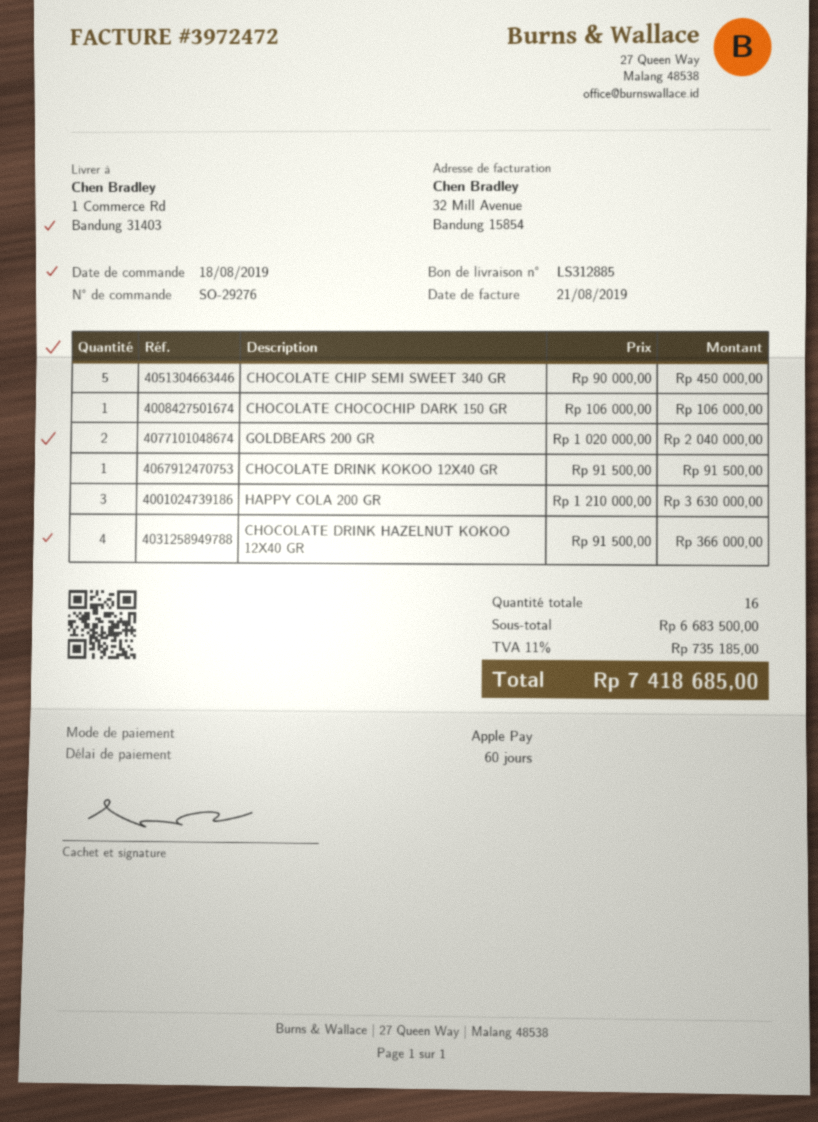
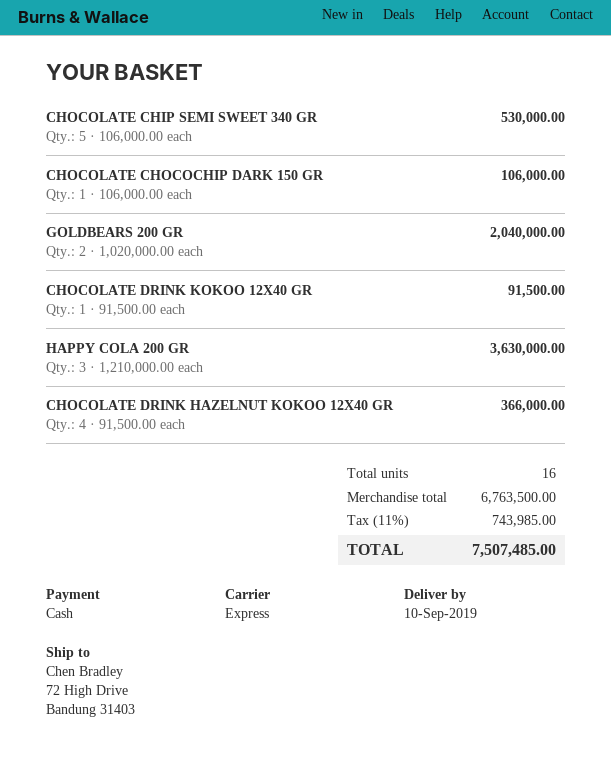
payment method: Apple Pay -> cash
ship to: 1 Commerce Rd, Bandung 31403 -> 72 High Drive, Bandung 31403
CHOCOLATE CHIP SEMI SWEET 340 GR: 5 x 90000.00 = 450000.00 -> 5 x 106000.00 = 530000.00
subtotal: 6683500.00 -> 6763500.00
tax: 11% = 735185.00 -> 11% = 743985.00
total: 7418685.00 -> 7507485.00

